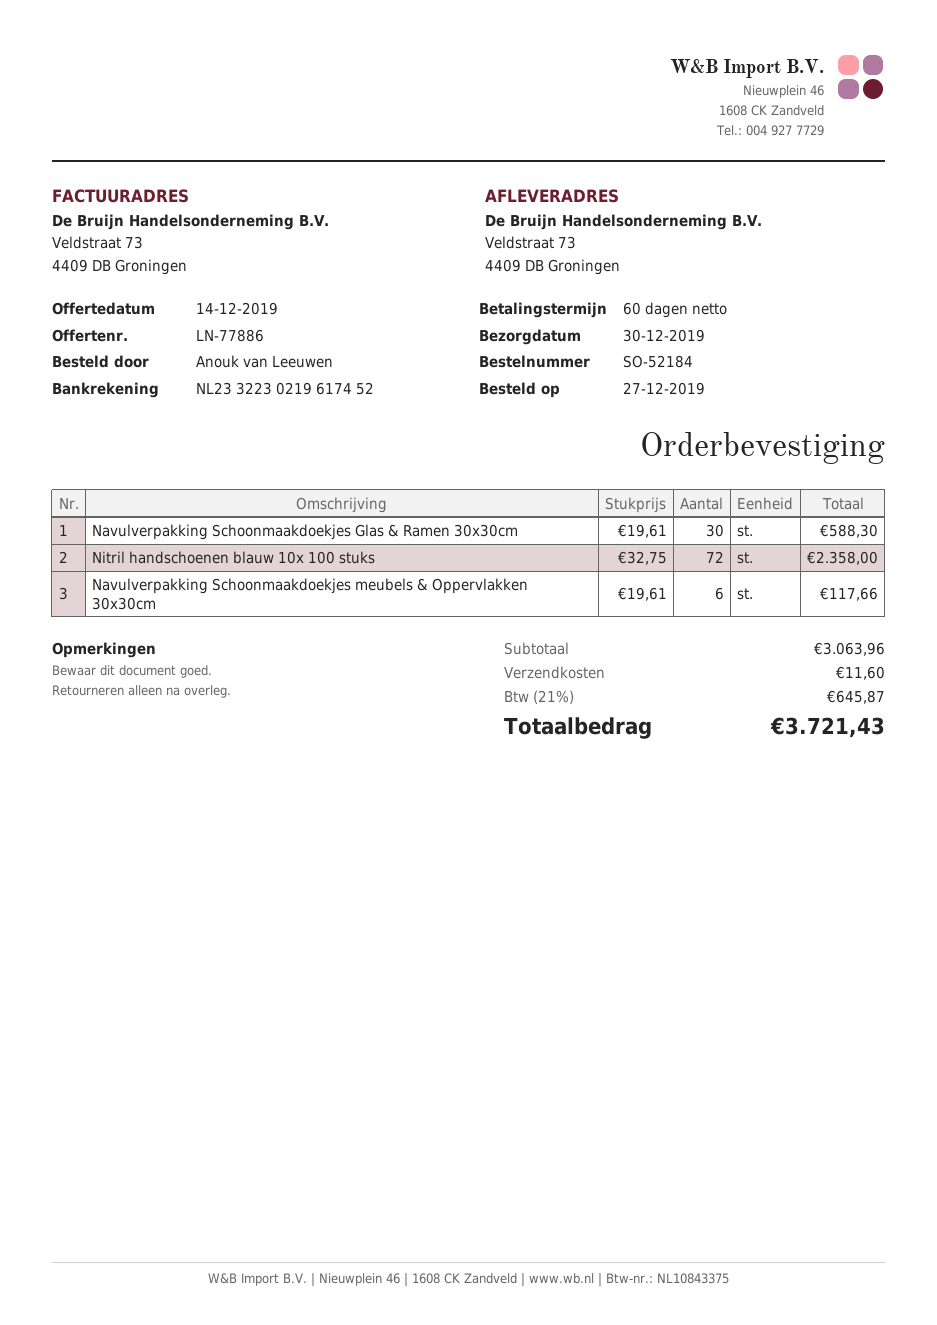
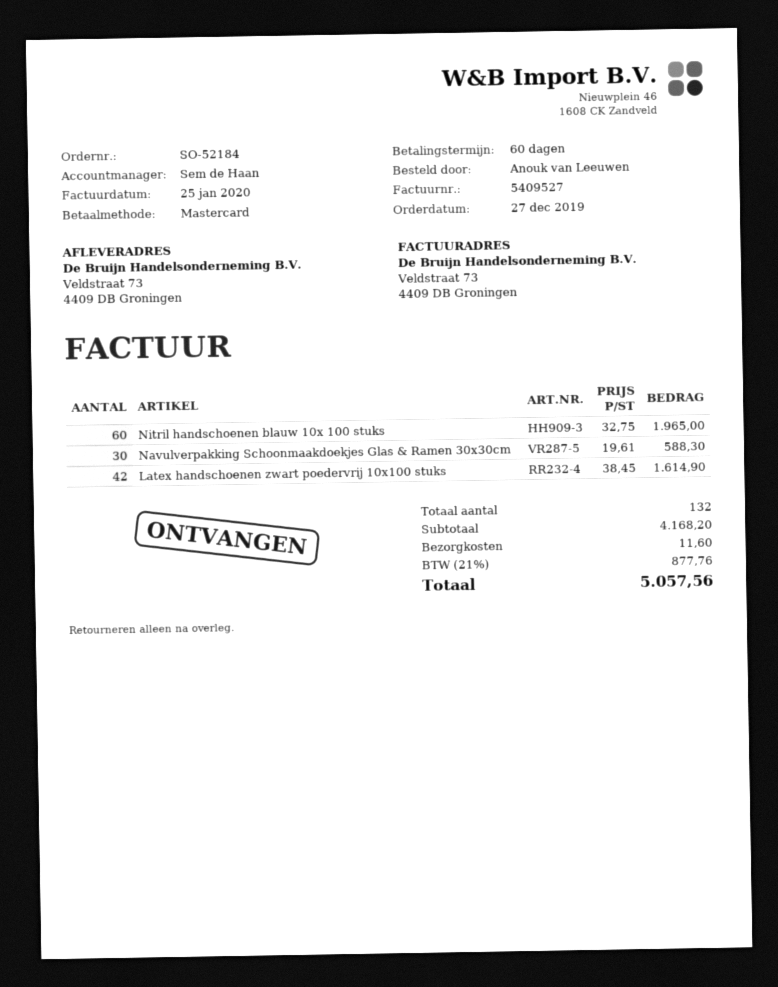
Nitril handschoenen blauw 10x 100 stuks: 72 x 32.75 = 2358.00 -> 60 x 32.75 = 1965.00
Navulverpakking Schoonmaakdoekjes meubels & Oppervlakken 30x30cm: 6 x 19.61 = 117.66 -> none
Latex handschoenen zwart poedervrij 10x100 stuks: none -> 42 x 38.45 = 1614.90
subtotal: 3063.96 -> 4168.20
tax: 21% = 645.87 -> 21% = 877.76
total: 3721.43 -> 5057.56

